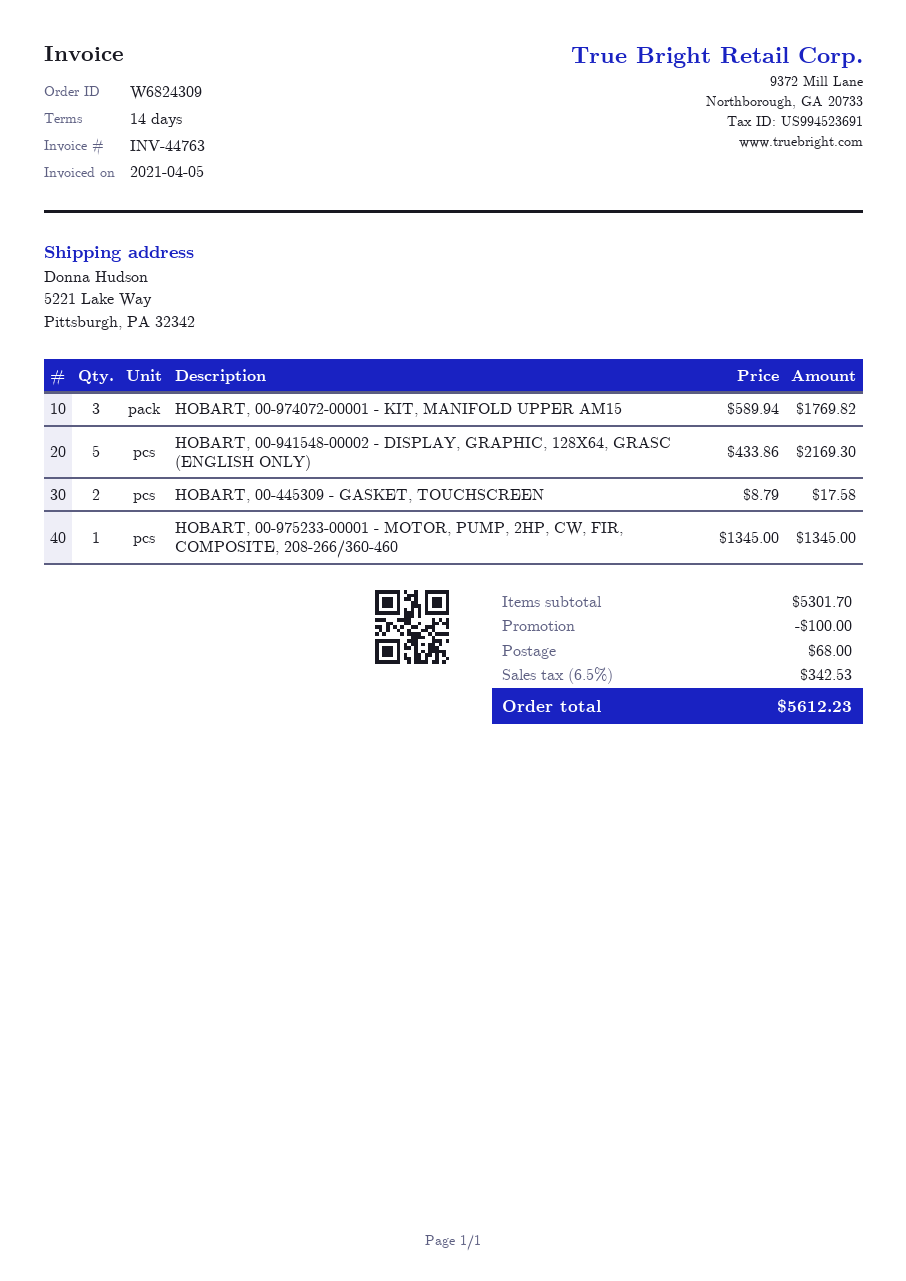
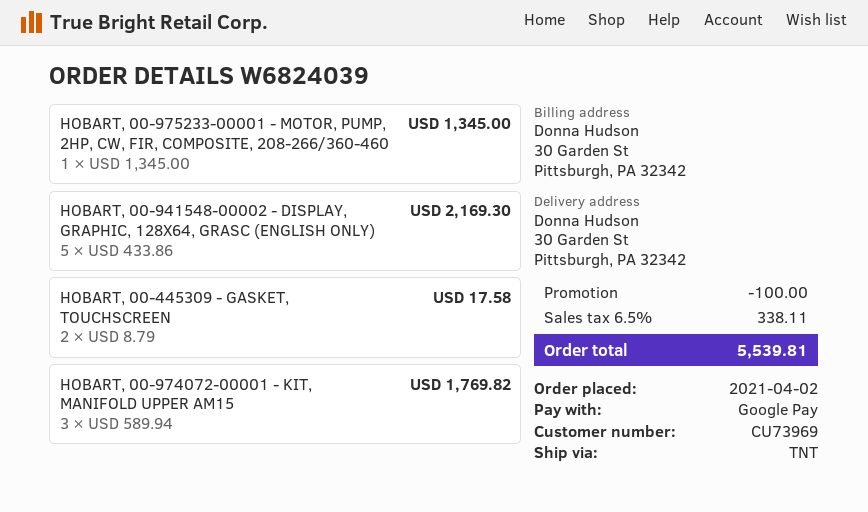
order number: W6824309 -> W6824039
ship to: 5221 Lake Way, Pittsburgh, PA 32342 -> 30 Garden St, Pittsburgh, PA 32342
shipping: 68.00 -> none
tax: 6.5% = 342.53 -> 6.5% = 338.11
total: 5612.23 -> 5539.81

